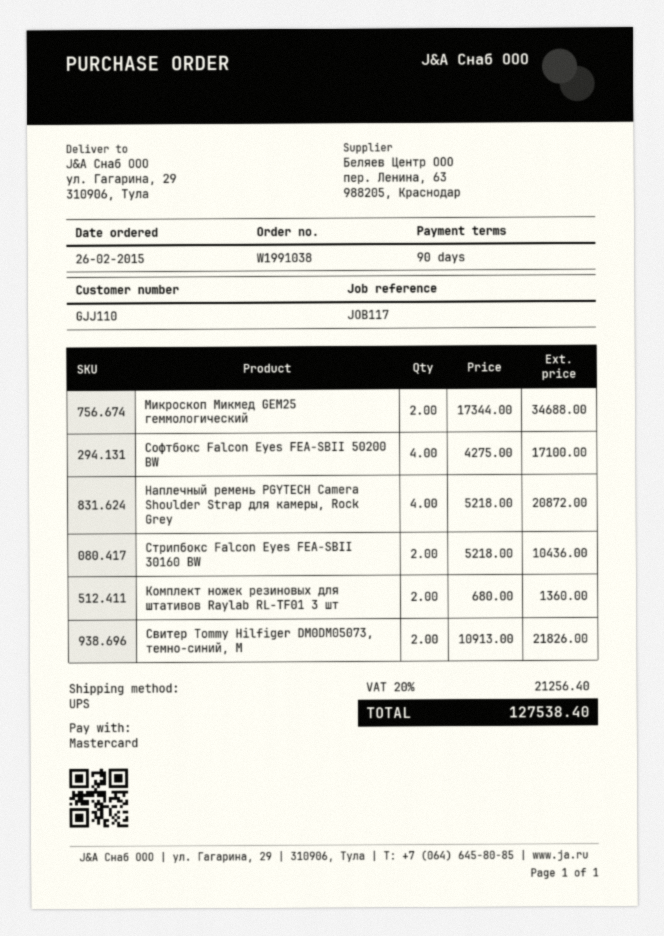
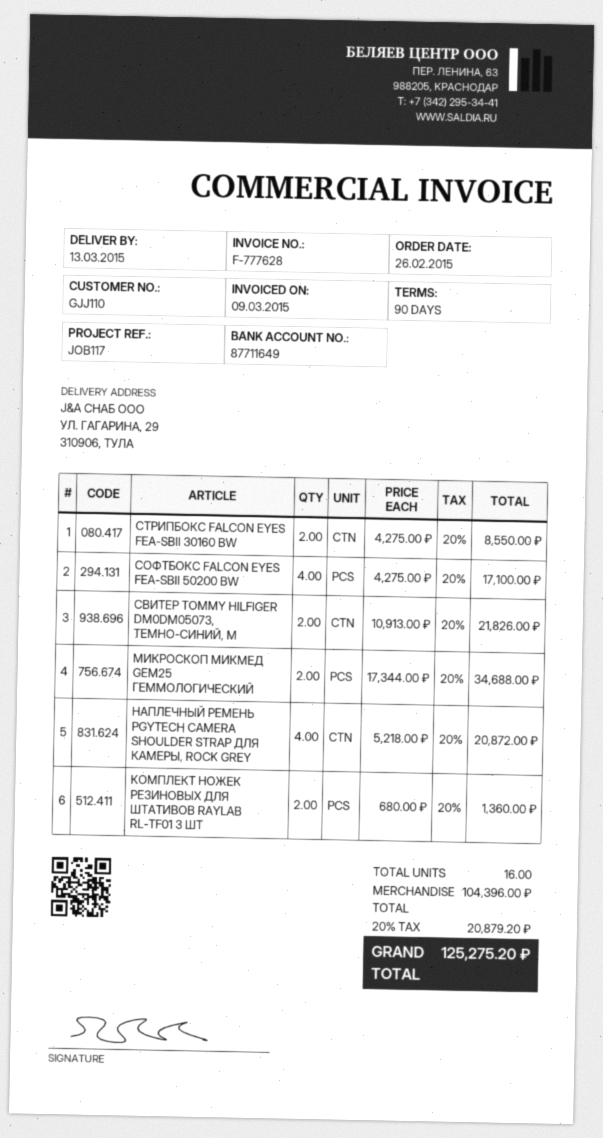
Стрипбокс Falcon Eyes FEA-SBII 30160 BW: 2 x 5218.00 = 10436.00 -> 2 x 4275.00 = 8550.00
tax: 20% = 21256.40 -> 20% = 20879.20
total: 127538.40 -> 125275.20

